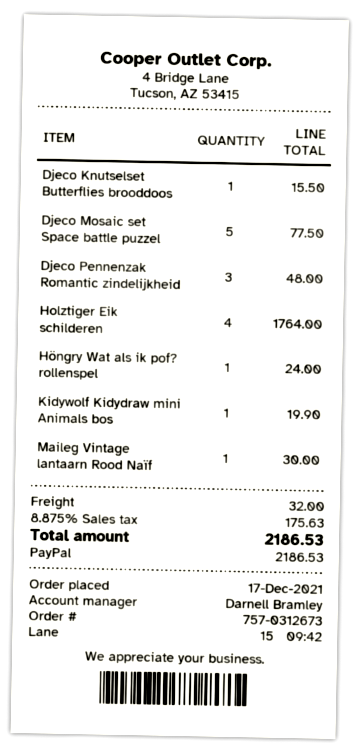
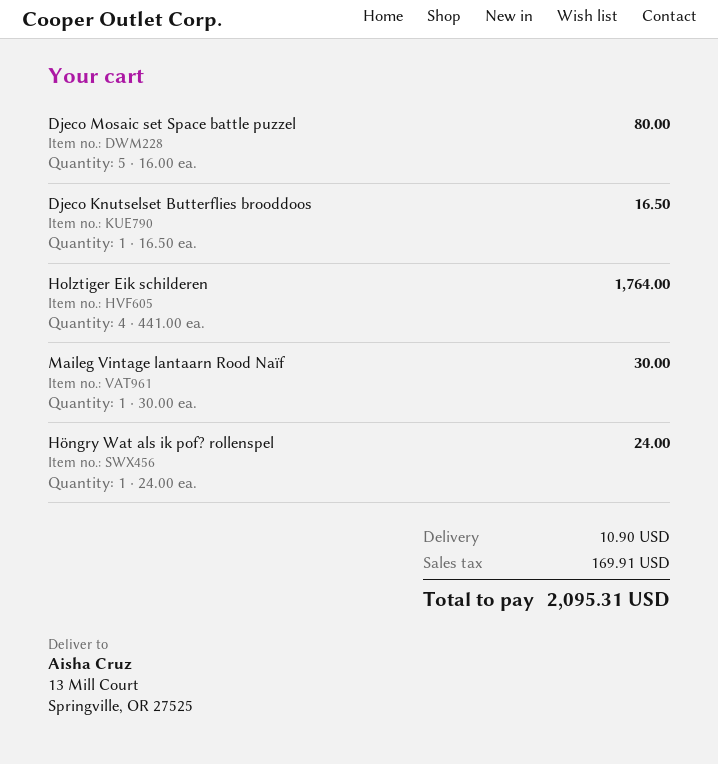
Djeco Knutselset Butterflies brooddoos: 1 for 15.50 -> 1 for 16.50
Djeco Mosaic set Space battle puzzel: 5 for 77.50 -> 5 for 80.00
Djeco Pennenzak Romantic zindelijkheid: 3 for 48.00 -> none
Kidywolf Kidydraw mini Animals bos: 1 for 19.90 -> none
shipping: 32.00 -> 10.90
tax: 175.63 -> 169.91
total: 2186.53 -> 2095.31

